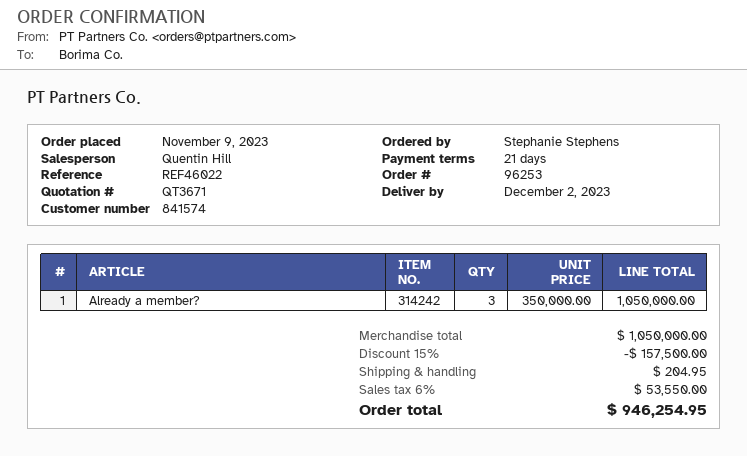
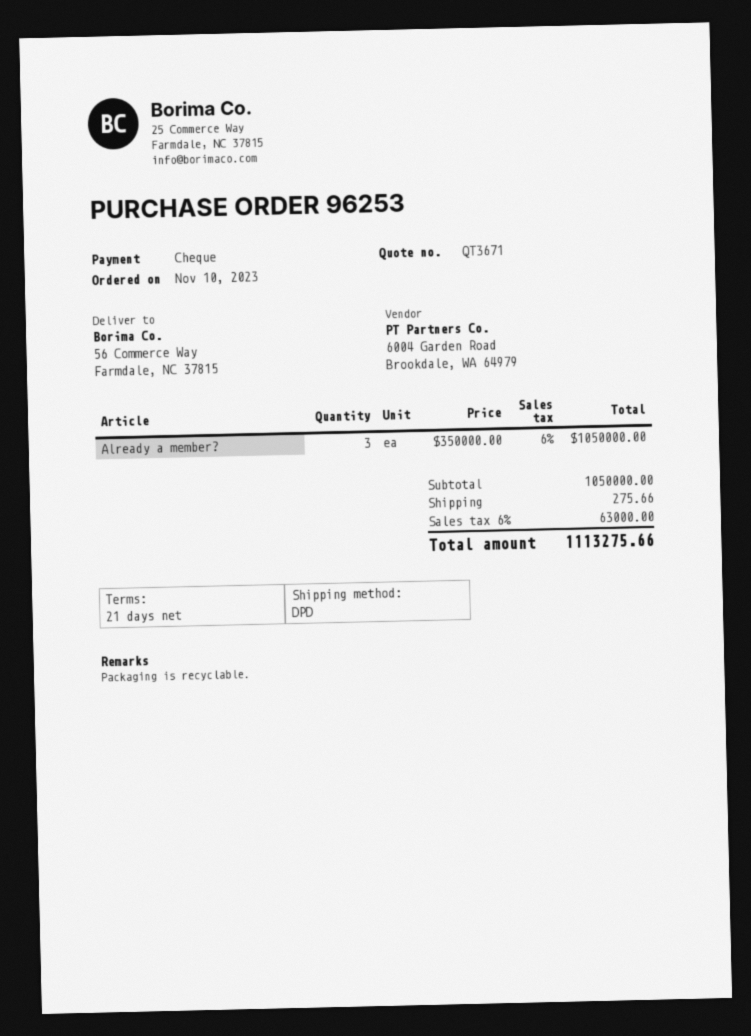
order date: 2023-11-09 -> 2023-11-10
discount: 15% = 157500.00 -> none
shipping: 204.95 -> 275.66
tax: 6% = 53550.00 -> 6% = 63000.00
total: 946254.95 -> 1113275.66

